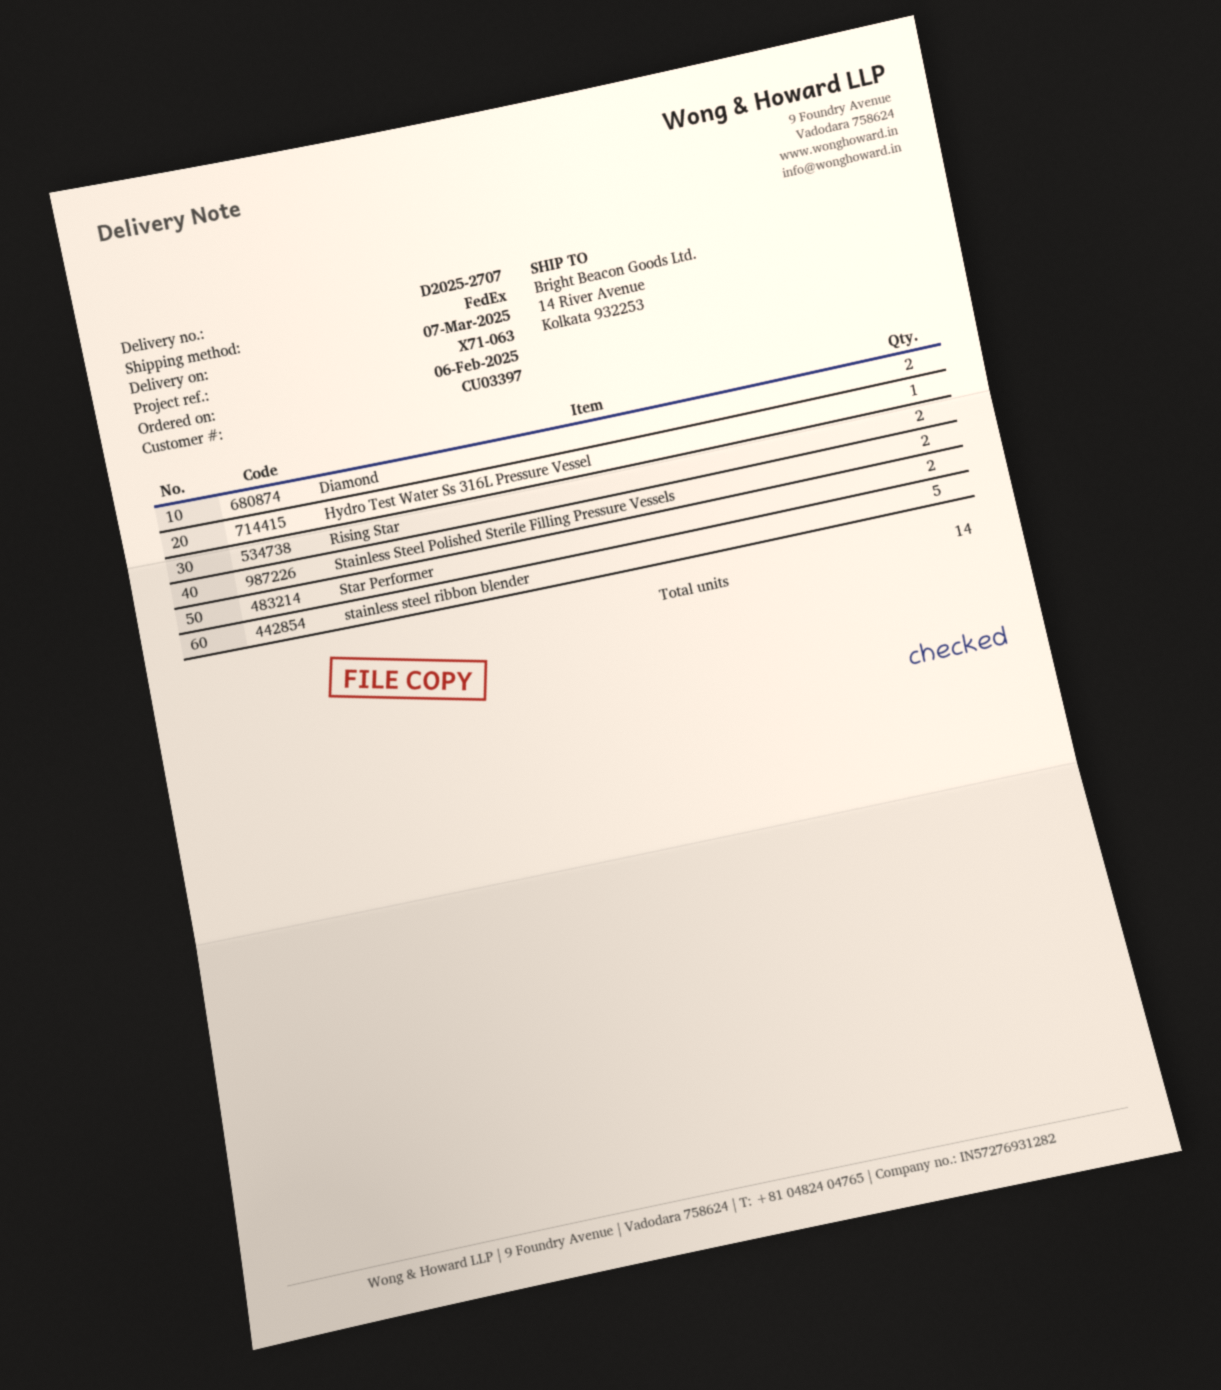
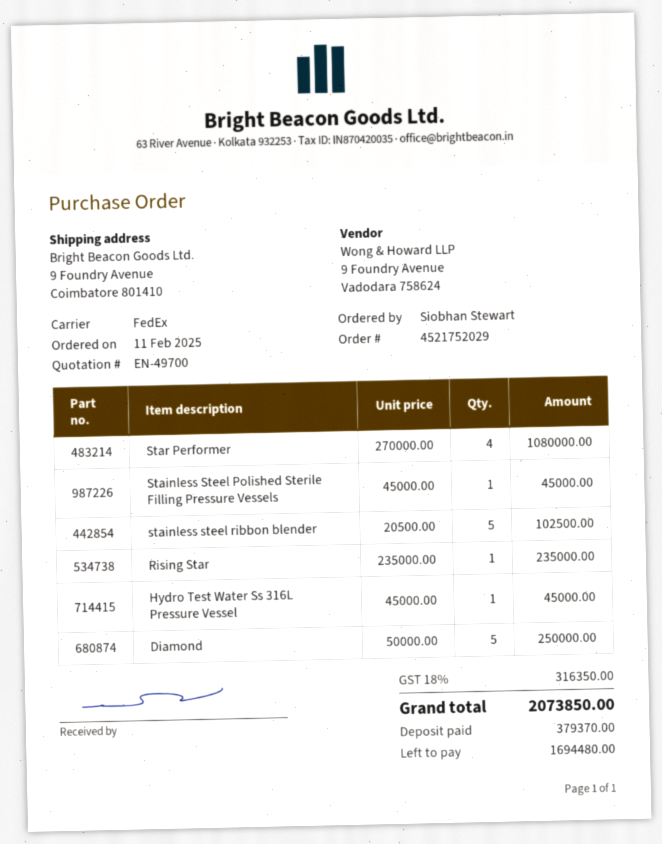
order date: 2025-02-06 -> 2025-02-11
ship to: 14 River Avenue, Kolkata 932253 -> 9 Foundry Avenue, Coimbatore 801410
Diamond: 2 -> 5
Rising Star: 2 -> 1
Stainless Steel Polished Sterile Filling Pressure Vessels: 2 -> 1
Star Performer: 2 -> 4

